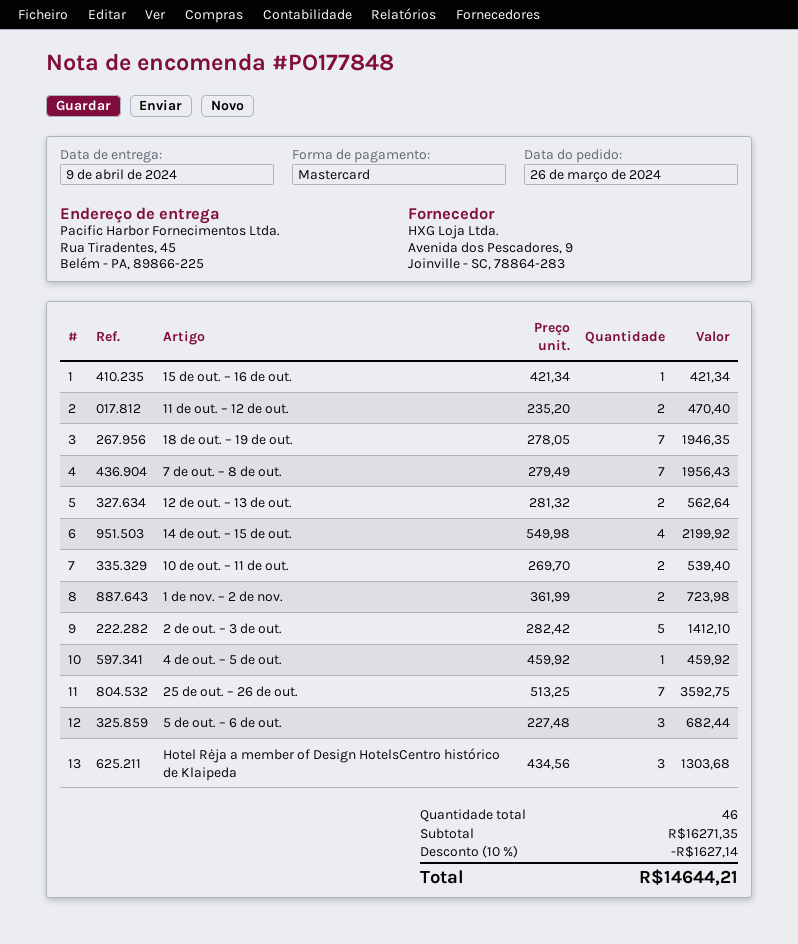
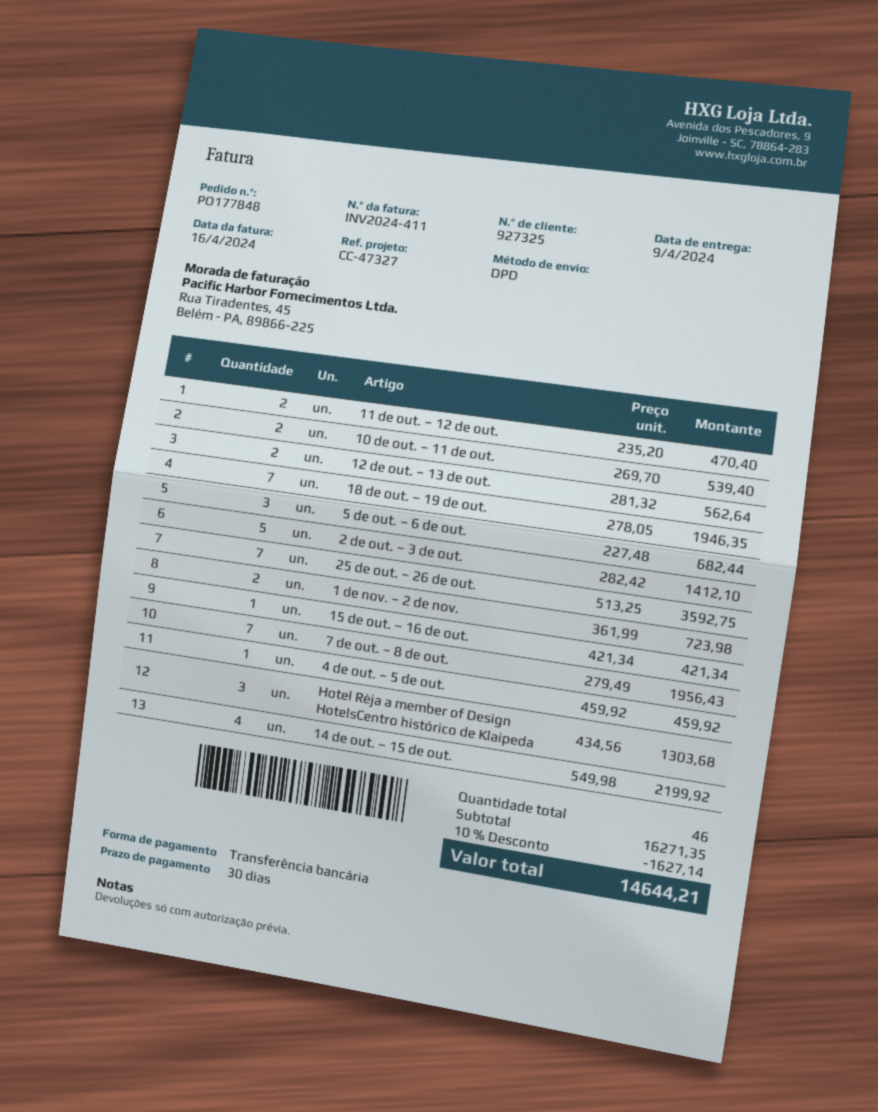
payment method: Mastercard -> bank transfer

